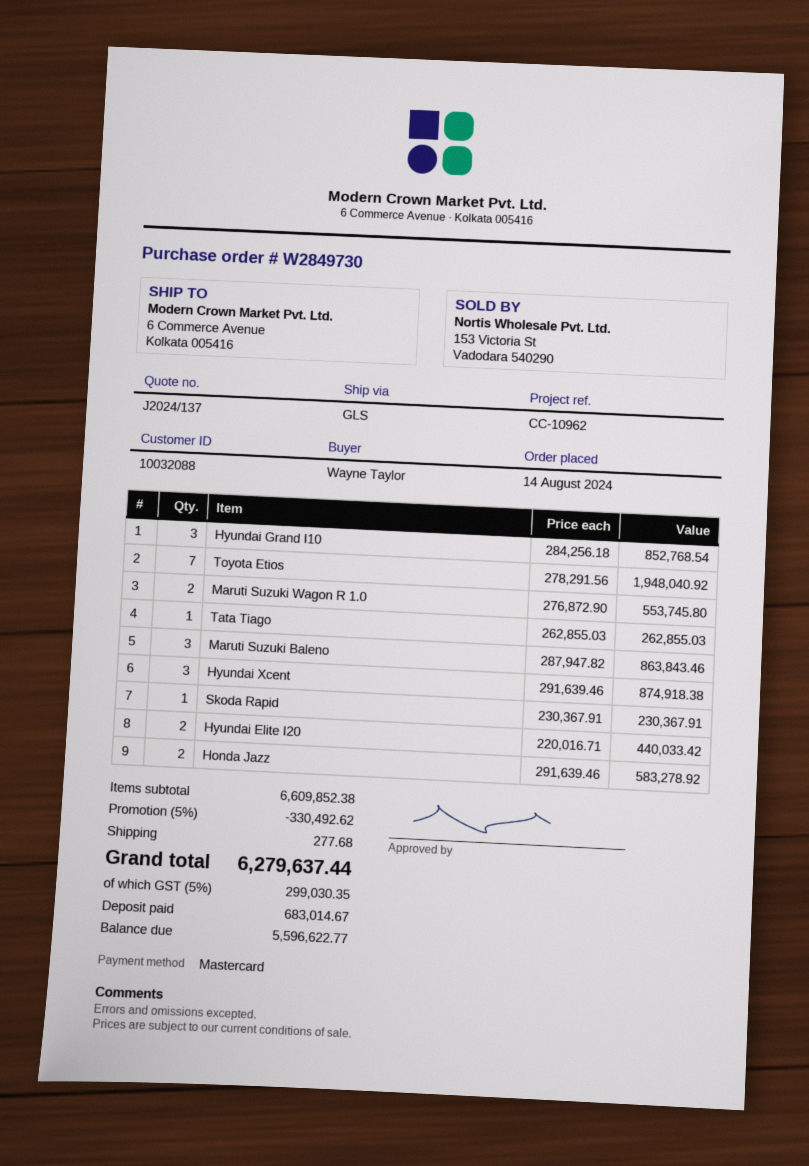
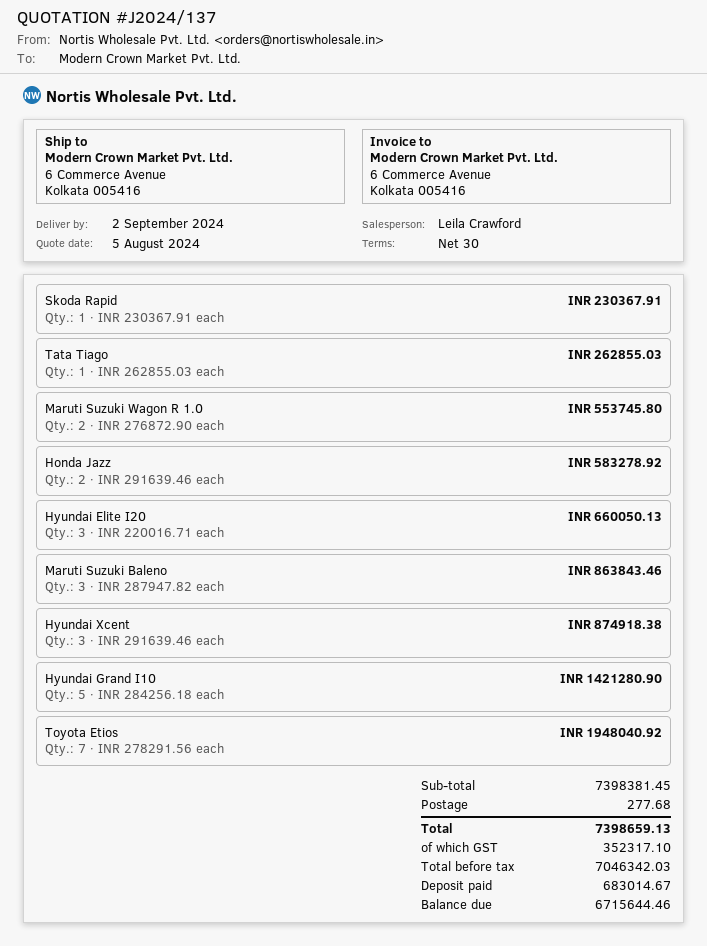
Hyundai Grand I10: 3 x 284256.18 = 852768.54 -> 5 x 284256.18 = 1421280.90
Hyundai Elite I20: 2 x 220016.71 = 440033.42 -> 3 x 220016.71 = 660050.13
subtotal: 6609852.38 -> 7398381.45
discount: 5% = 330492.62 -> none
tax: 299030.35 -> 352317.10
total: 6279637.44 -> 7398659.13
balance: 5596622.77 -> 6715644.46

